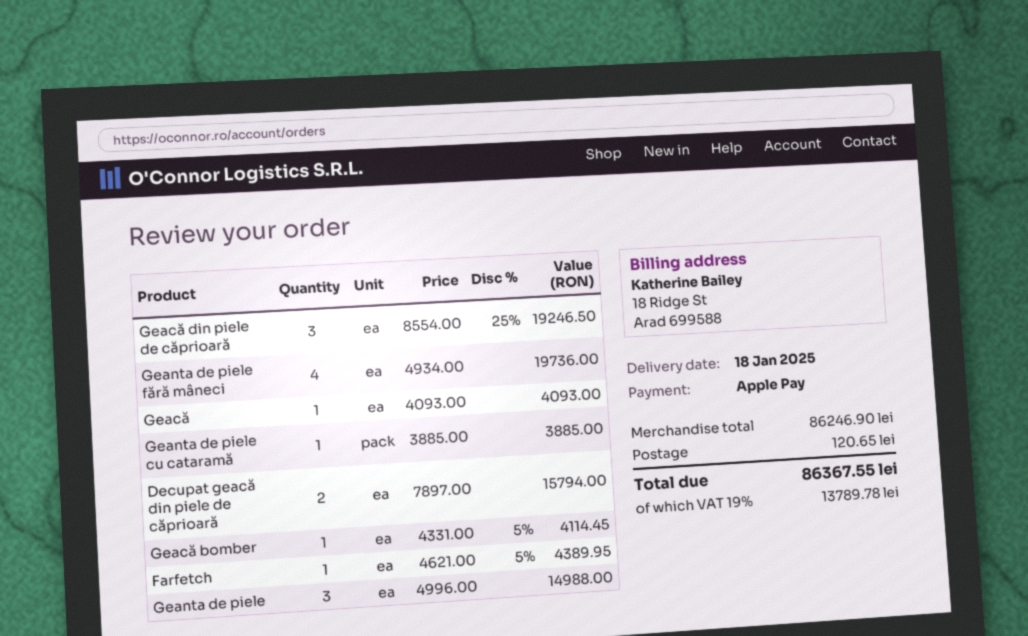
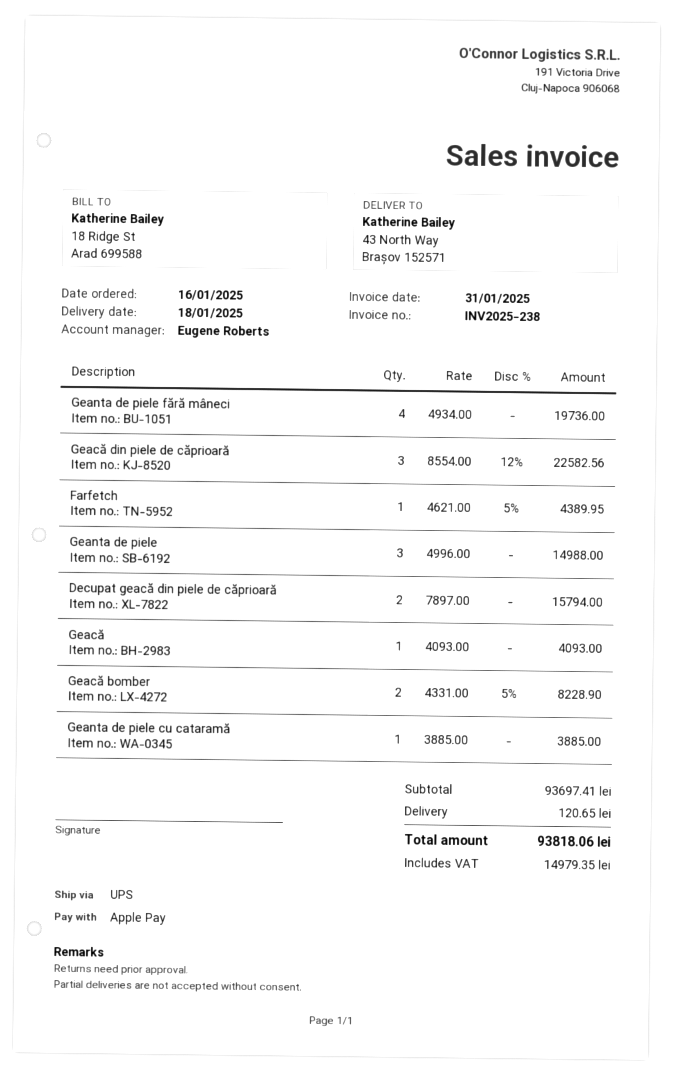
Geacă din piele de căprioară: 3 x 8554.00 - 25% = 19246.50 -> 3 x 8554.00 - 12% = 22582.56
Geacă bomber: 1 x 4331.00 - 5% = 4114.45 -> 2 x 4331.00 - 5% = 8228.90
subtotal: 86246.90 -> 93697.41
tax: 13789.78 -> 14979.35
total: 86367.55 -> 93818.06

